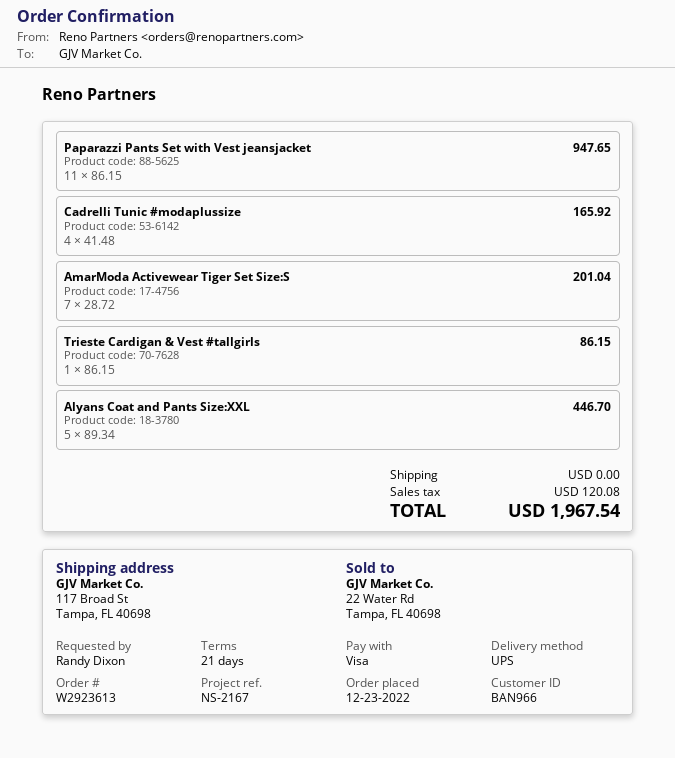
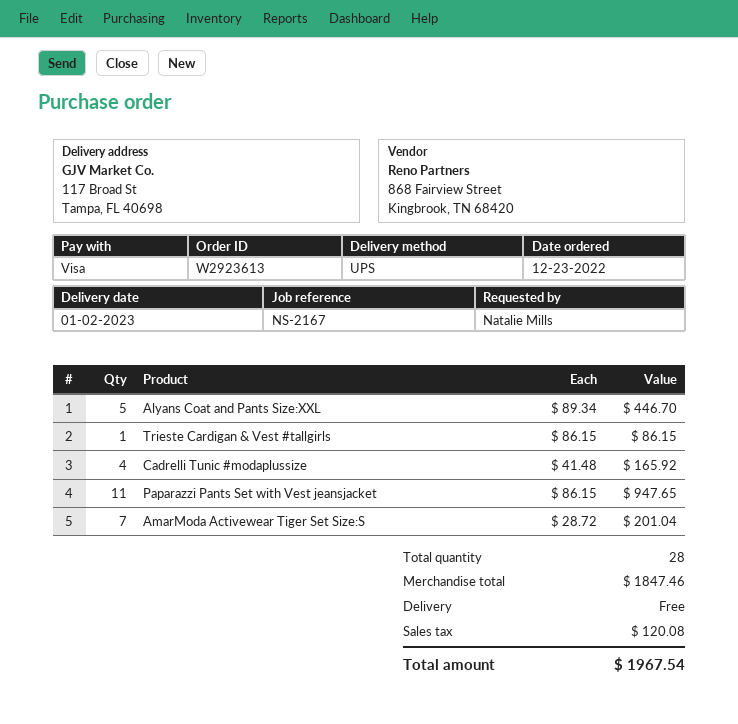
ordered by: Randy Dixon -> Natalie Mills

